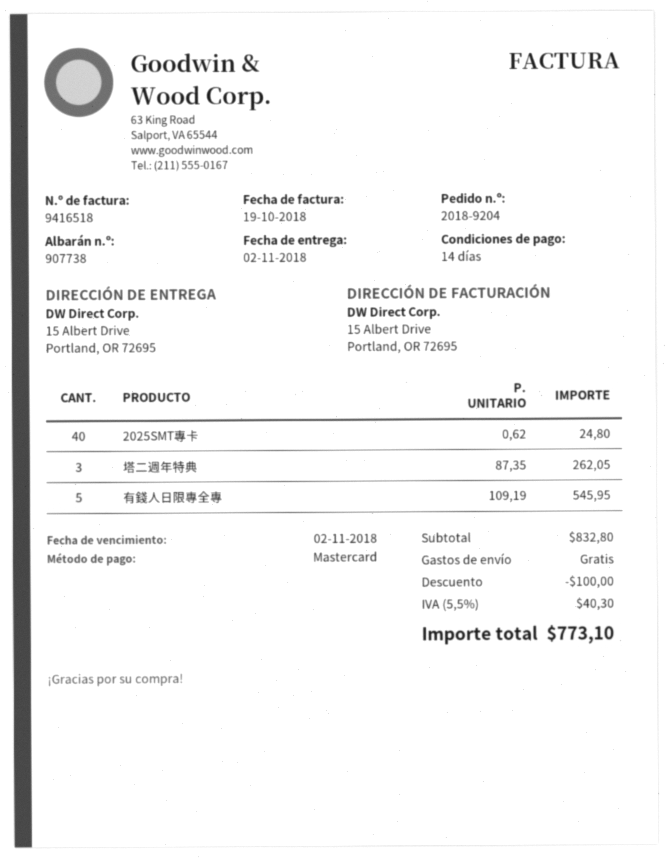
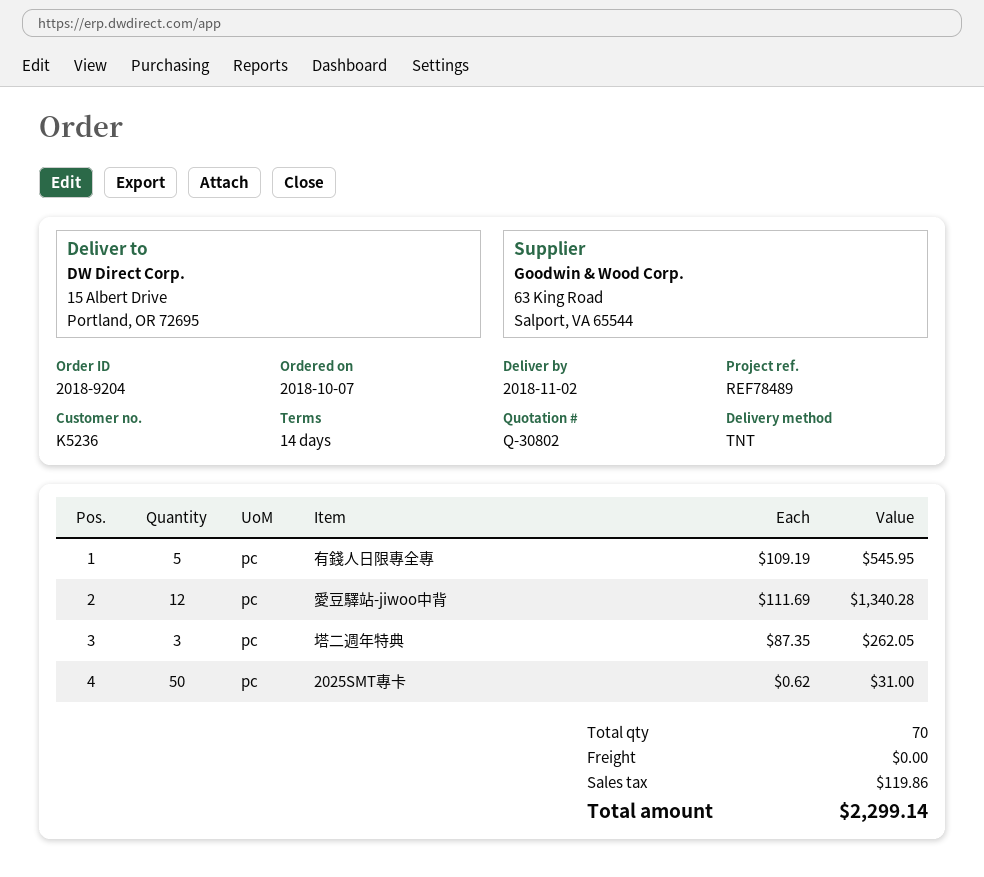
2025SMT專卡: 40 x 0.62 = 24.80 -> 50 x 0.62 = 31.00
愛豆驛站-jiwoo中背: none -> 12 x 111.69 = 1340.28
discount: 100.00 -> none
tax: 40.30 -> 119.86
total: 773.10 -> 2299.14

